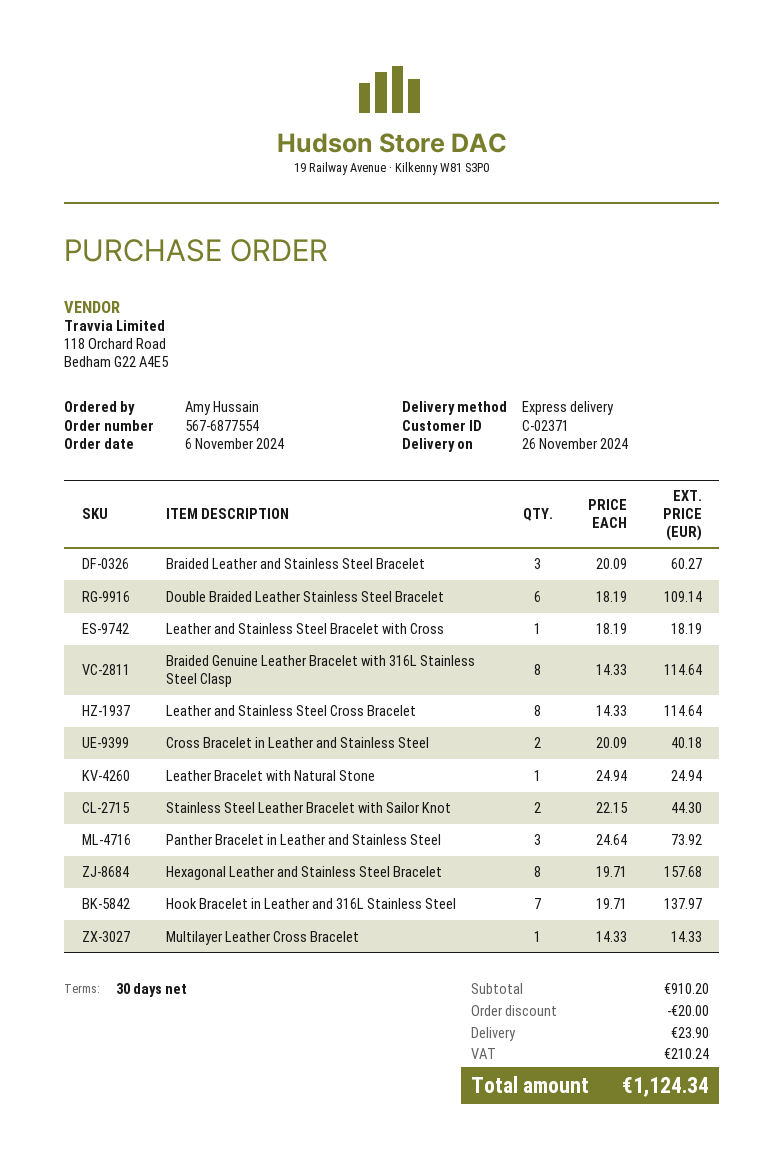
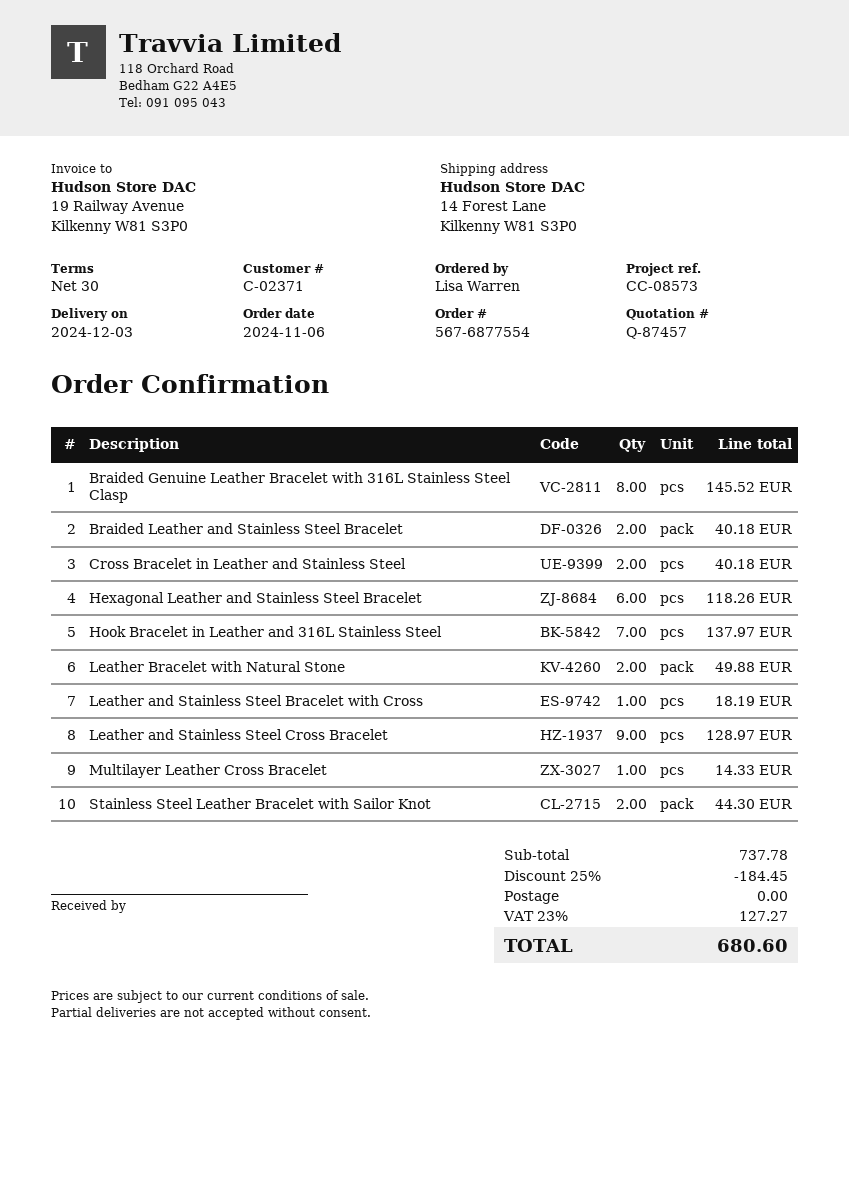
delivery date: 2024-11-26 -> 2024-12-03
ordered by: Amy Hussain -> Lisa Warren
Braided Leather and Stainless Steel Bracelet: 3 for 60.27 -> 2 for 40.18
Double Braided Leather Stainless Steel Bracelet: 6 for 109.14 -> none
Braided Genuine Leather Bracelet with 316L Stainless Steel Clasp: 8 for 114.64 -> 8 for 145.52
Leather and Stainless Steel Cross Bracelet: 8 for 114.64 -> 9 for 128.97
Leather Bracelet with Natural Stone: 1 for 24.94 -> 2 for 49.88
Panther Bracelet in Leather and Stainless Steel: 3 for 73.92 -> none
Hexagonal Leather and Stainless Steel Bracelet: 8 for 157.68 -> 6 for 118.26
subtotal: 910.20 -> 737.78
discount: 20.00 -> 184.45
shipping: 23.90 -> 0.00
tax: 210.24 -> 127.27
total: 1124.34 -> 680.60

